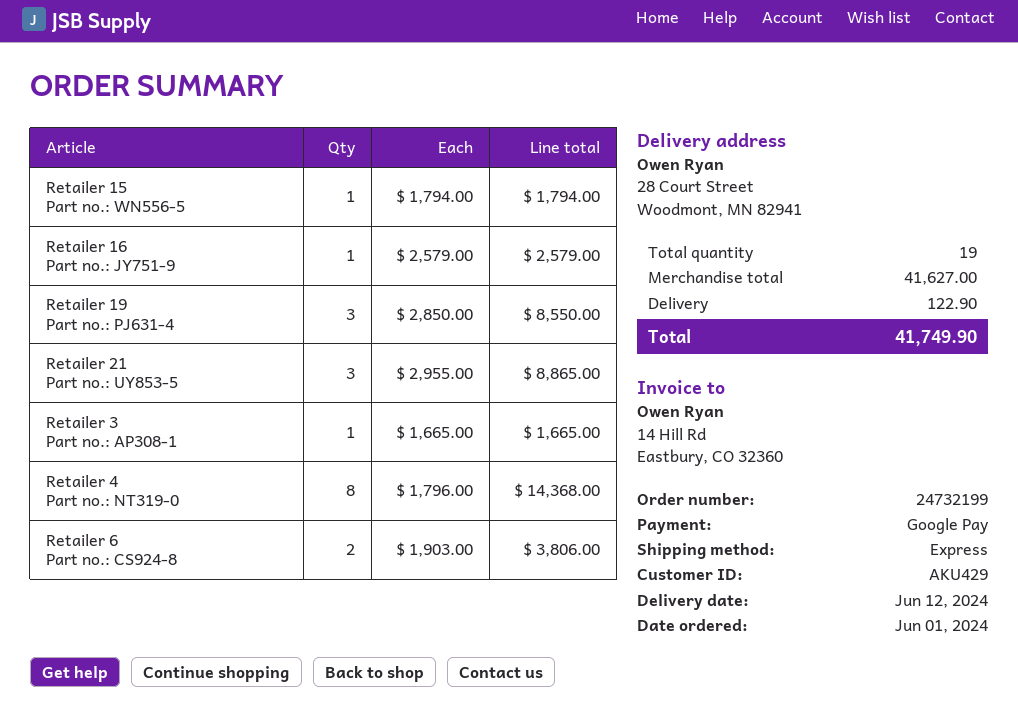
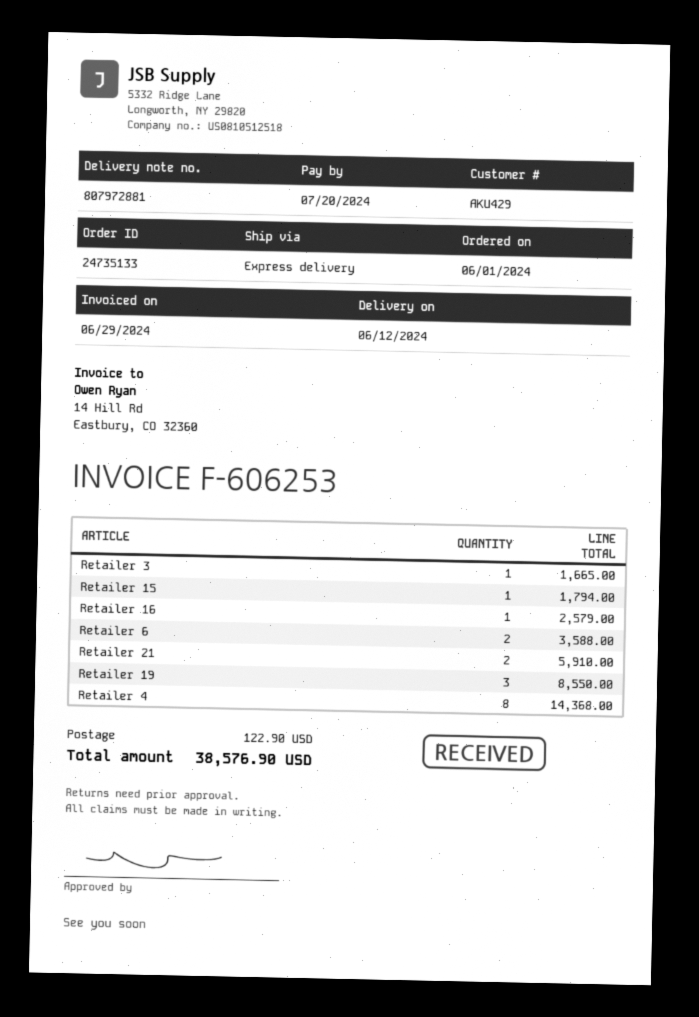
order number: 24732199 -> 24735133
Retailer 21: 3 for 8865.00 -> 2 for 5910.00
Retailer 6: 2 for 3806.00 -> 2 for 3588.00
total: 41749.90 -> 38576.90

